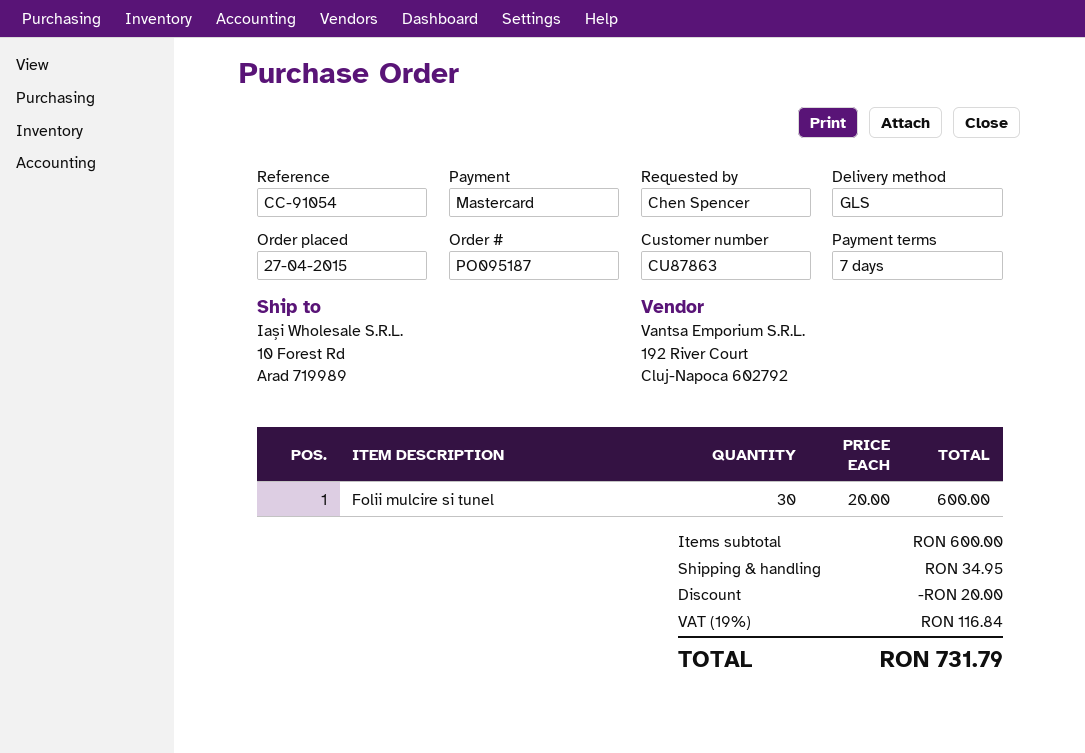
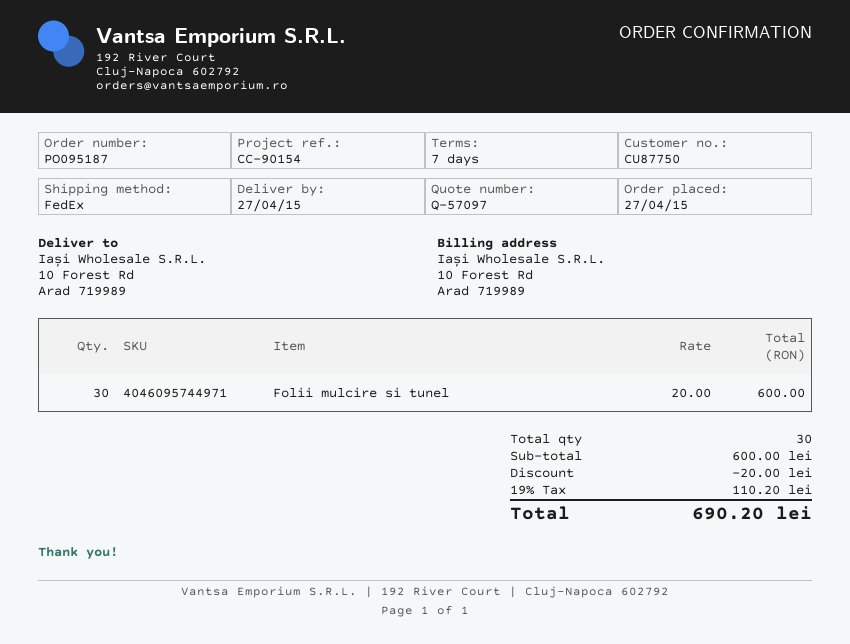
customer number: CU87863 -> CU87750
reference: CC-91054 -> CC-90154
shipping method: GLS -> FedEx
shipping: 34.95 -> none
tax: 19% = 116.84 -> 19% = 110.20
total: 731.79 -> 690.20

